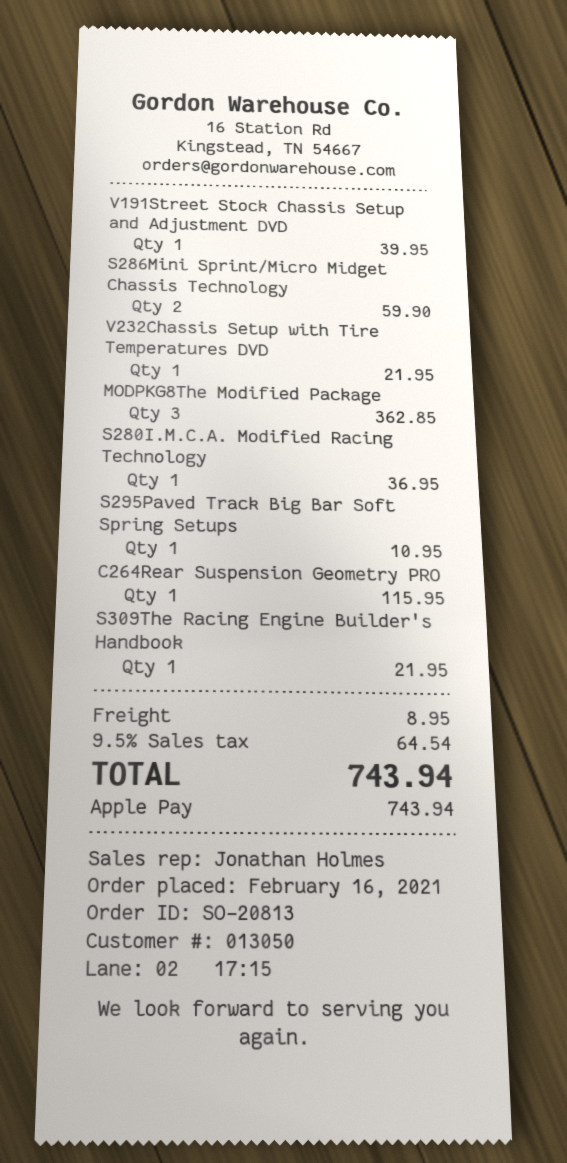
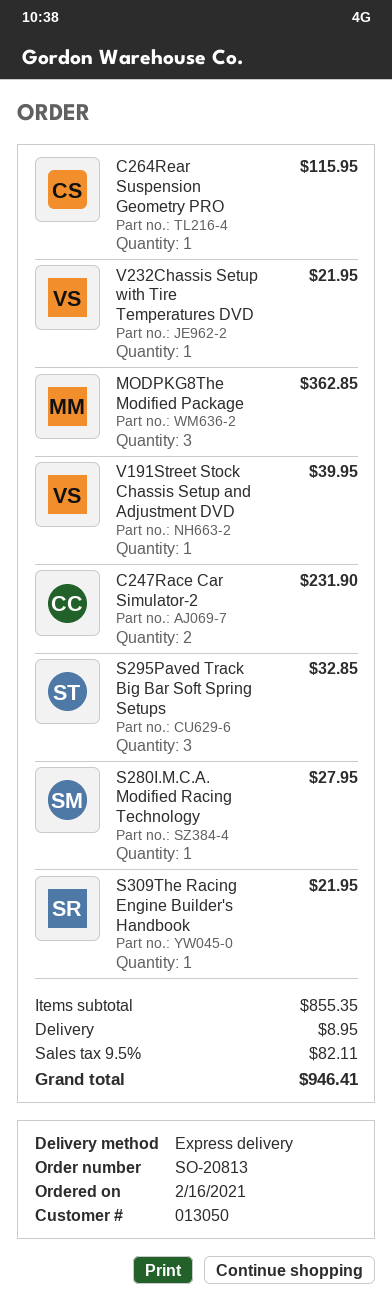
S286Mini Sprint/Micro Midget Chassis Technology: 2 for 59.90 -> none
S280I.M.C.A. Modified Racing Technology: 1 for 36.95 -> 1 for 27.95
S295Paved Track Big Bar Soft Spring Setups: 1 for 10.95 -> 3 for 32.85
C247Race Car Simulator-2: none -> 2 for 231.90
tax: 9.5% = 64.54 -> 9.5% = 82.11
total: 743.94 -> 946.41

